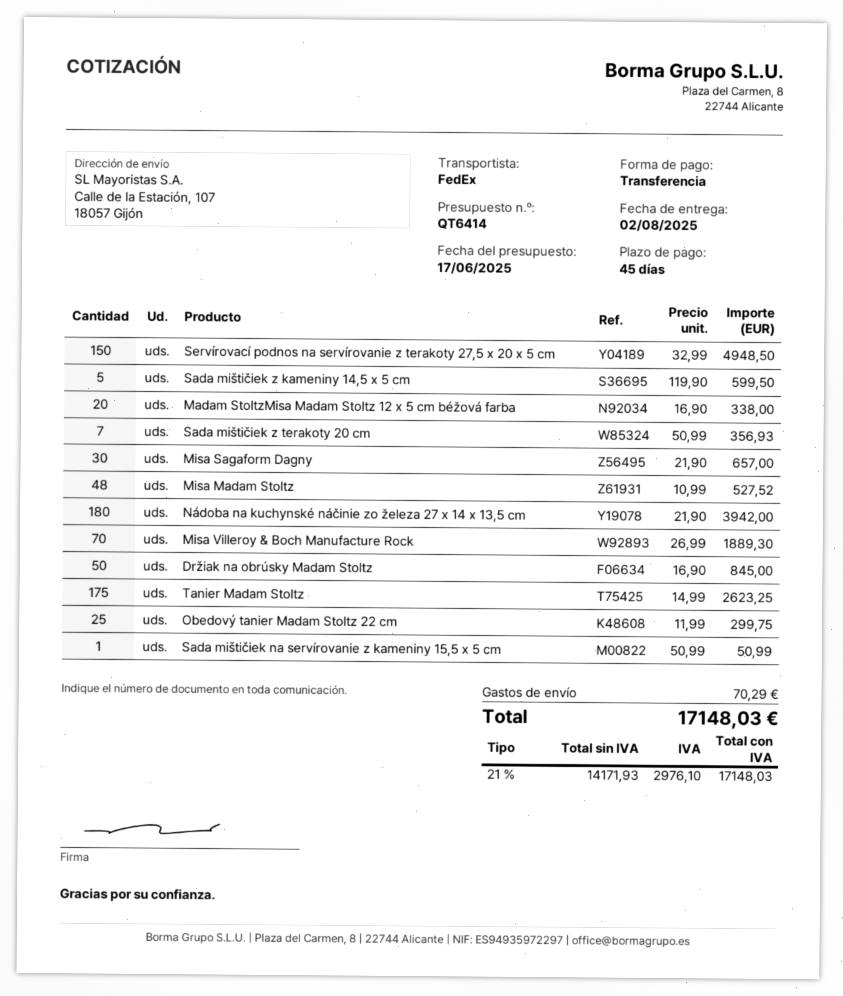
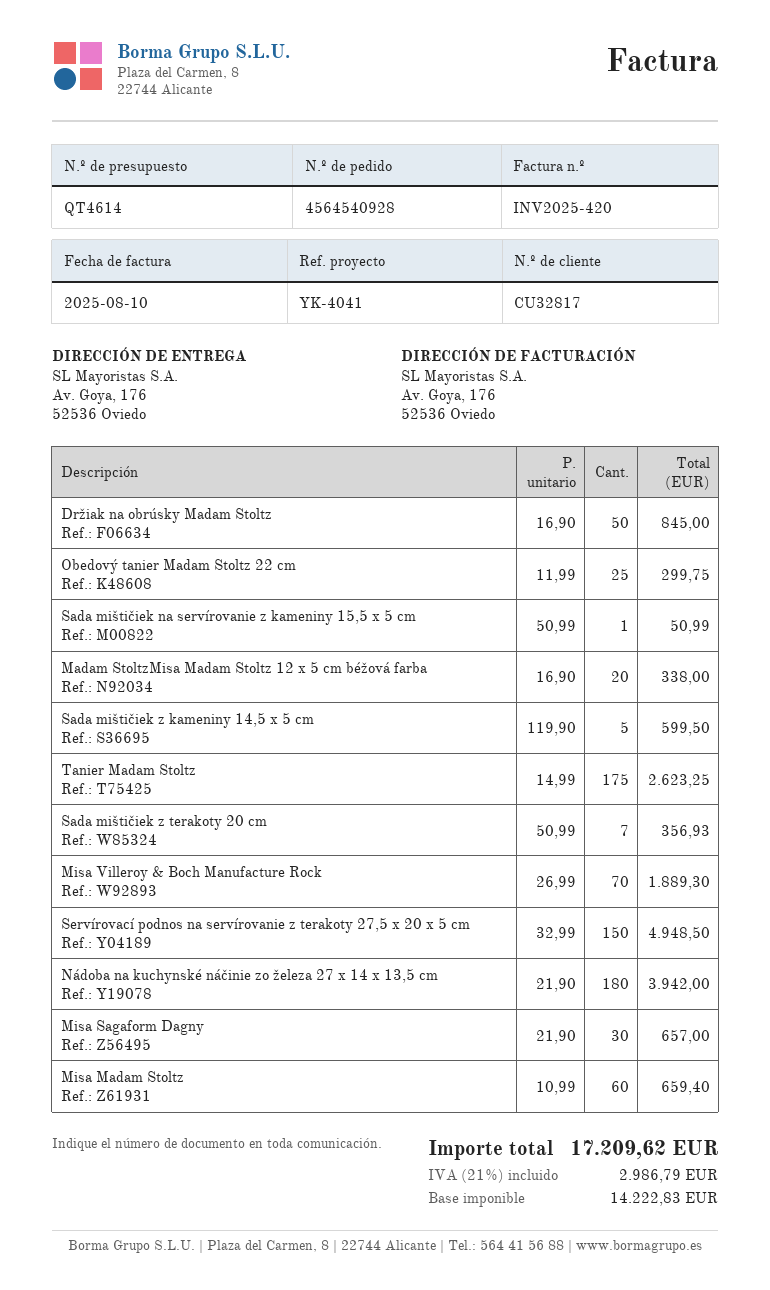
quote number: QT6414 -> QT4614
ship to: Calle de la Estación, 107, 18057 Gijón -> Av. Goya, 176, 52536 Oviedo
Misa Madam Stoltz: 48 x 10.99 = 527.52 -> 60 x 10.99 = 659.40
shipping: 70.29 -> none
net: 14171.93 -> 14222.83
tax: 21% = 2976.10 -> 21% = 2986.79
total: 17148.03 -> 17209.62

